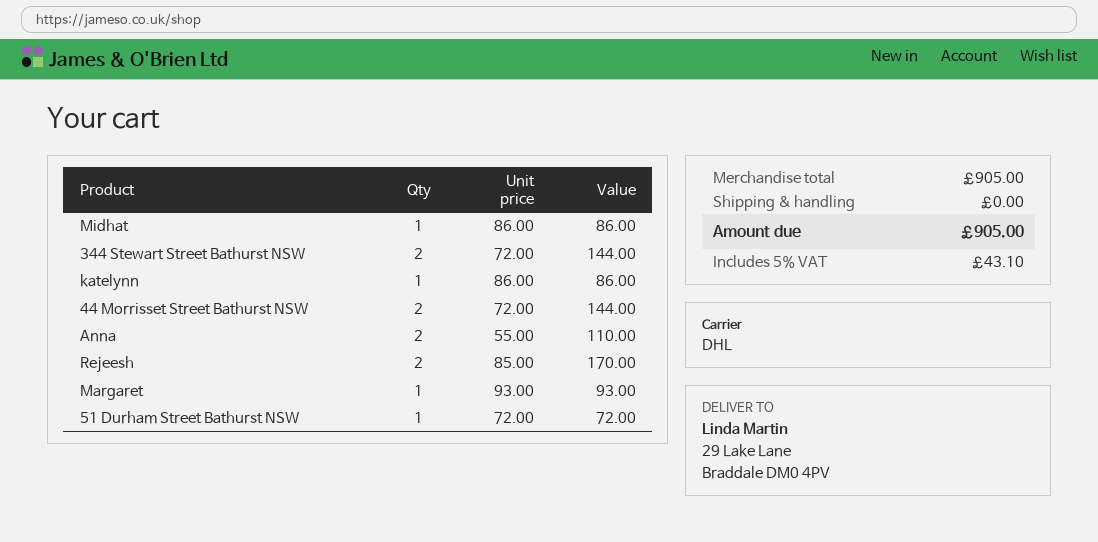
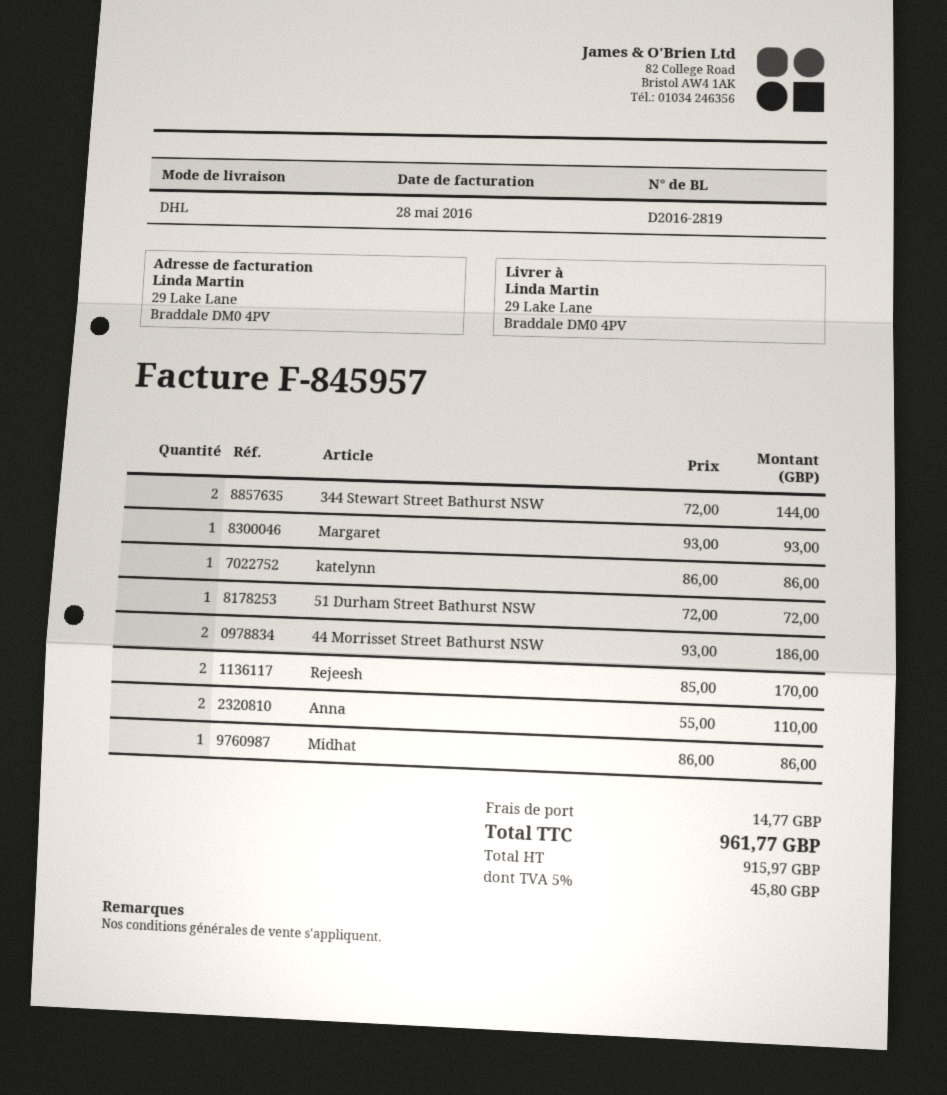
44 Morrisset Street Bathurst NSW: 2 x 72.00 = 144.00 -> 2 x 93.00 = 186.00
shipping: 0.00 -> 14.77
tax: 5% = 43.10 -> 5% = 45.80
total: 905.00 -> 961.77

